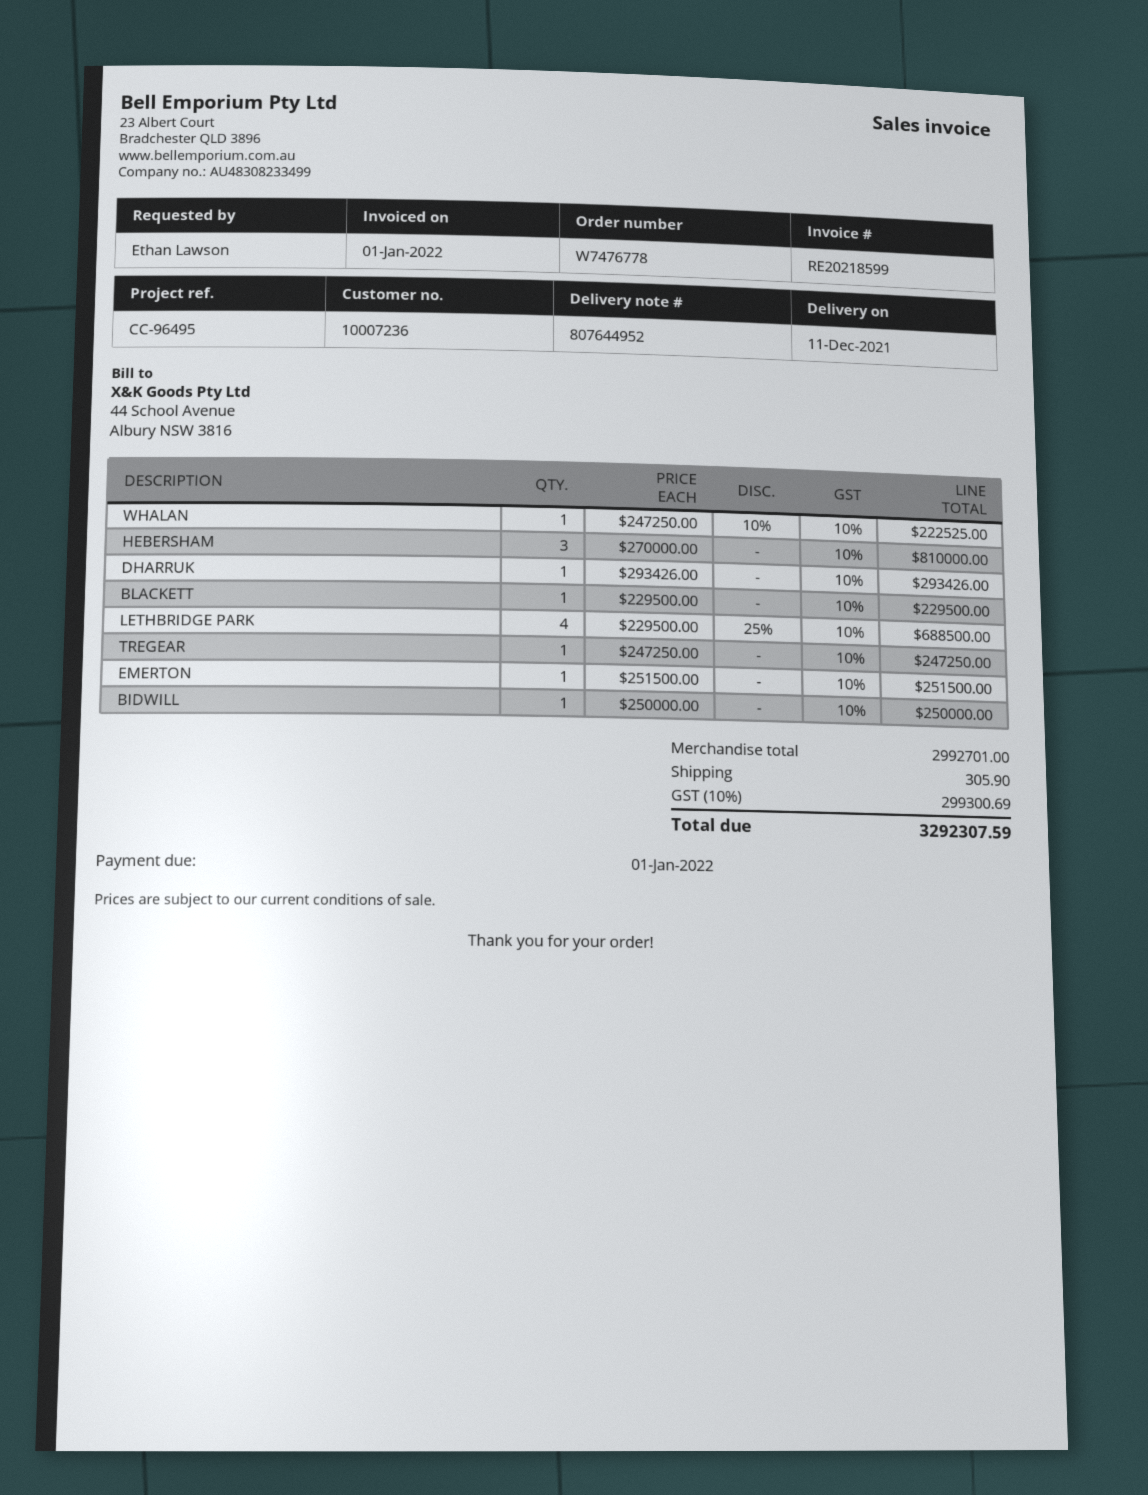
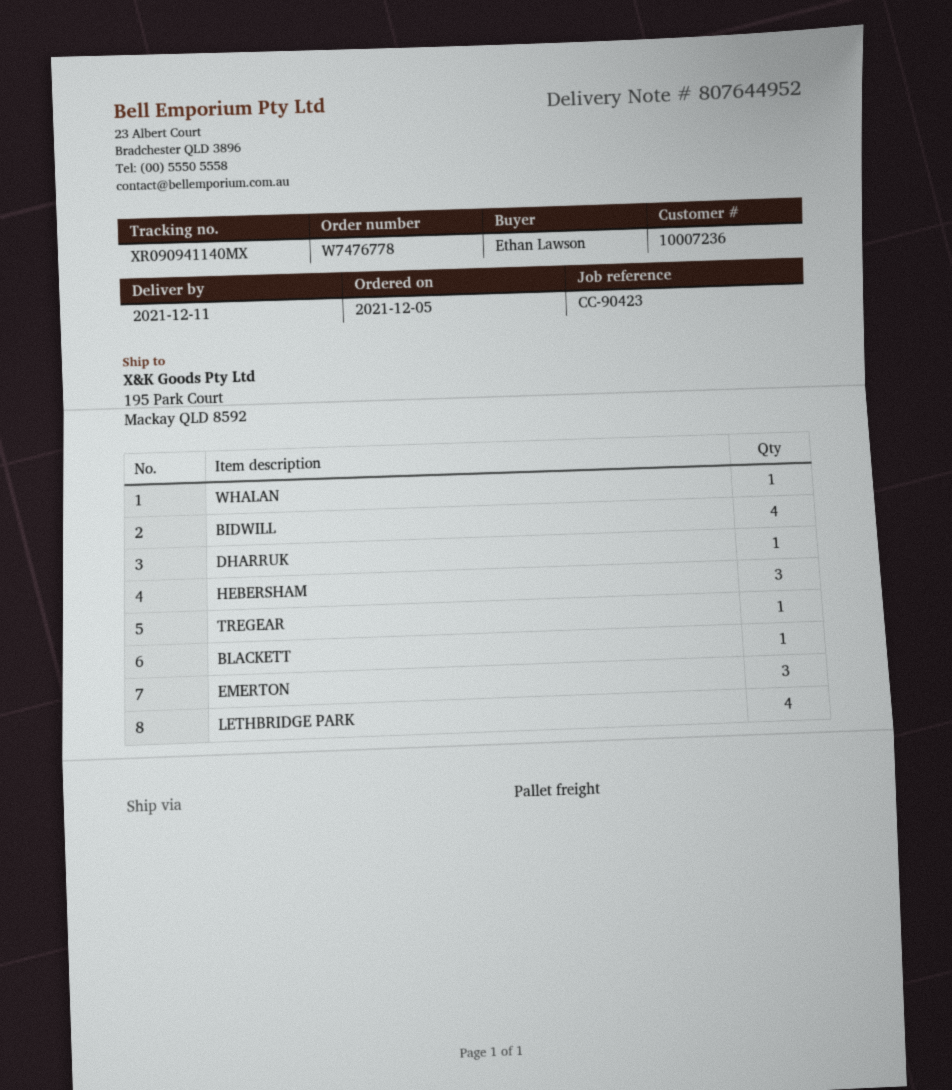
reference: CC-96495 -> CC-90423
EMERTON: 1 -> 3
BIDWILL: 1 -> 4

